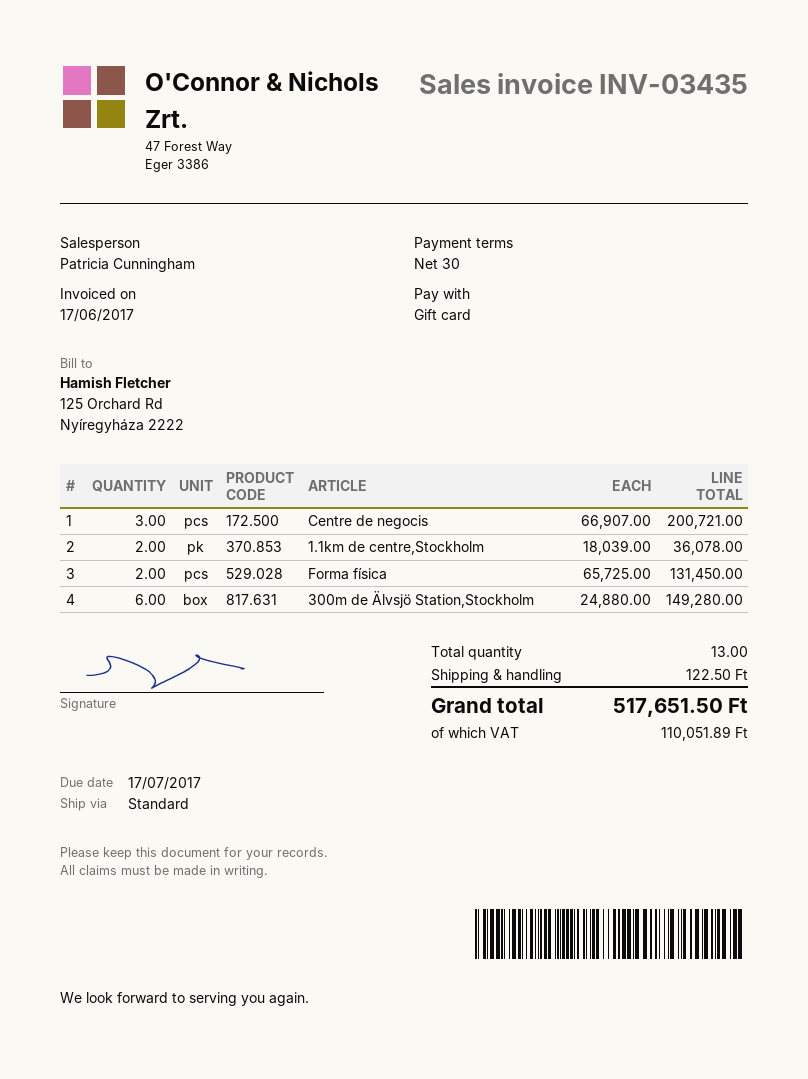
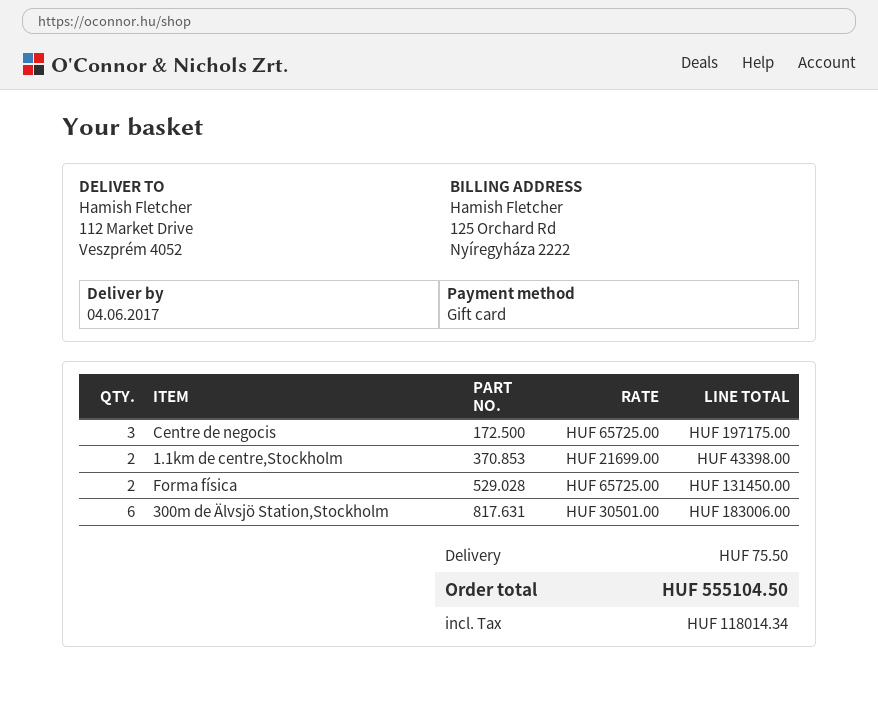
Centre de negocis: 3 x 66907.00 = 200721.00 -> 3 x 65725.00 = 197175.00
1.1km de centre,Stockholm: 2 x 18039.00 = 36078.00 -> 2 x 21699.00 = 43398.00
300m de Älvsjö Station,Stockholm: 6 x 24880.00 = 149280.00 -> 6 x 30501.00 = 183006.00
shipping: 122.50 -> 75.50
tax: 110051.89 -> 118014.34
total: 517651.50 -> 555104.50

